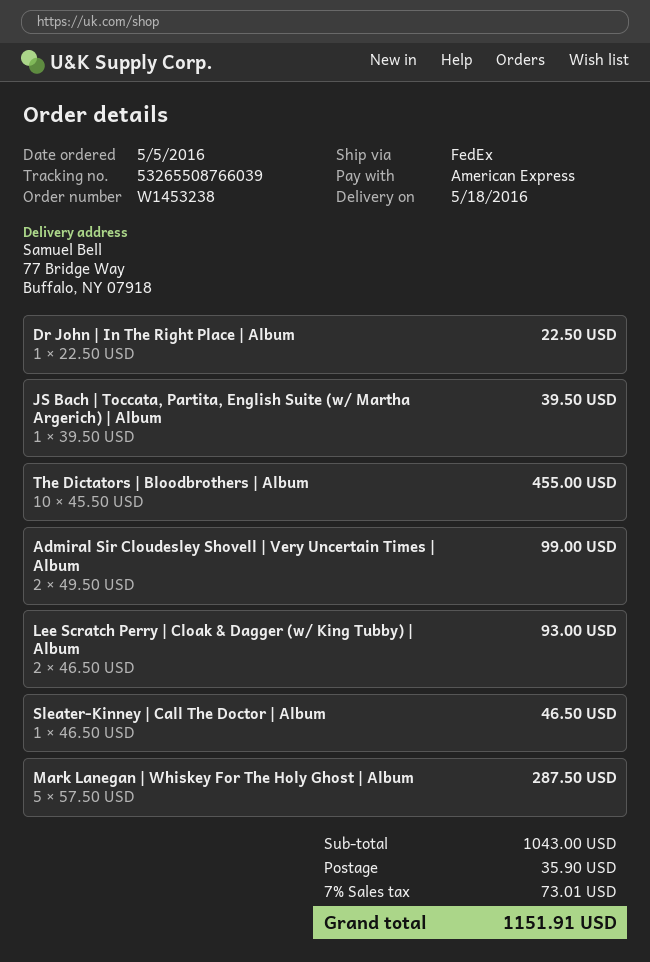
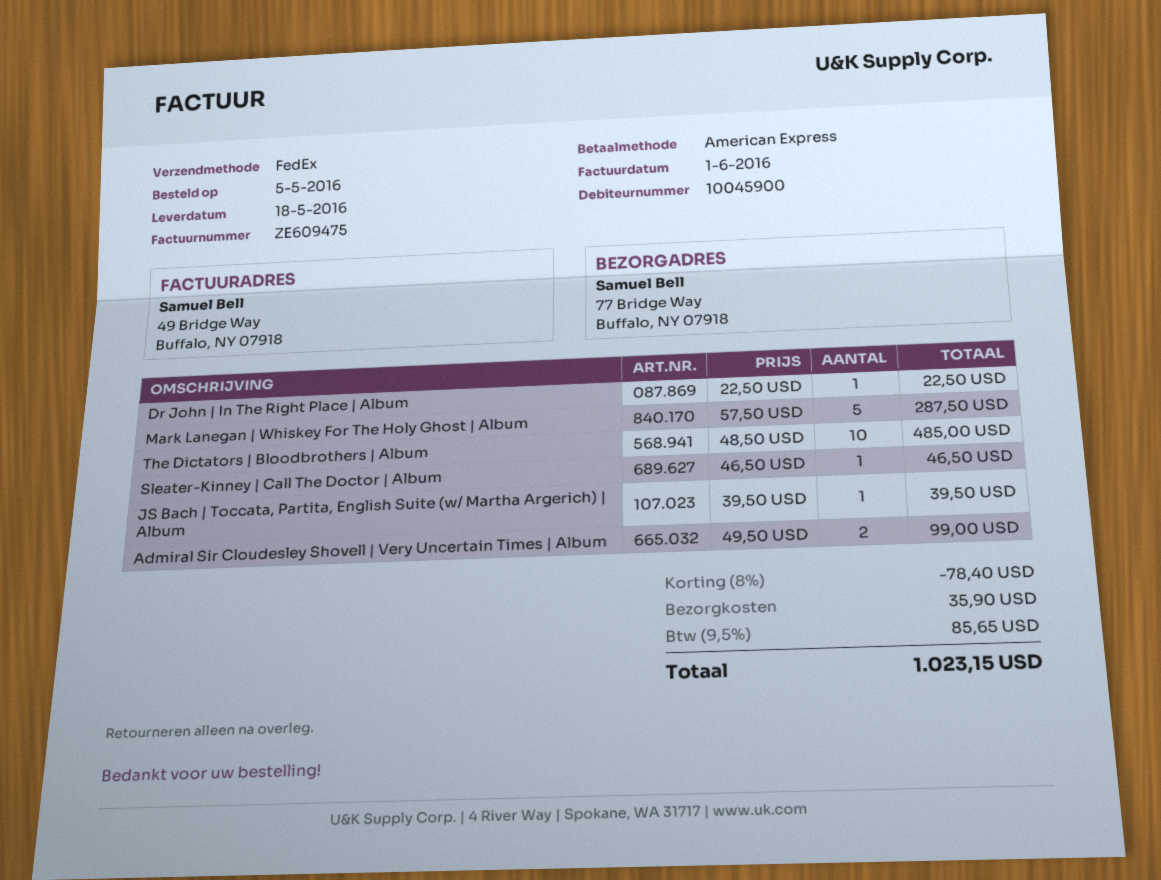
The Dictators | Bloodbrothers | Album: 10 x 45.50 = 455.00 -> 10 x 48.50 = 485.00
Lee Scratch Perry | Cloak & Dagger (w/ King Tubby) | Album: 2 x 46.50 = 93.00 -> none
discount: none -> 8% = 78.40
tax: 7% = 73.01 -> 9.5% = 85.65
total: 1151.91 -> 1023.15

